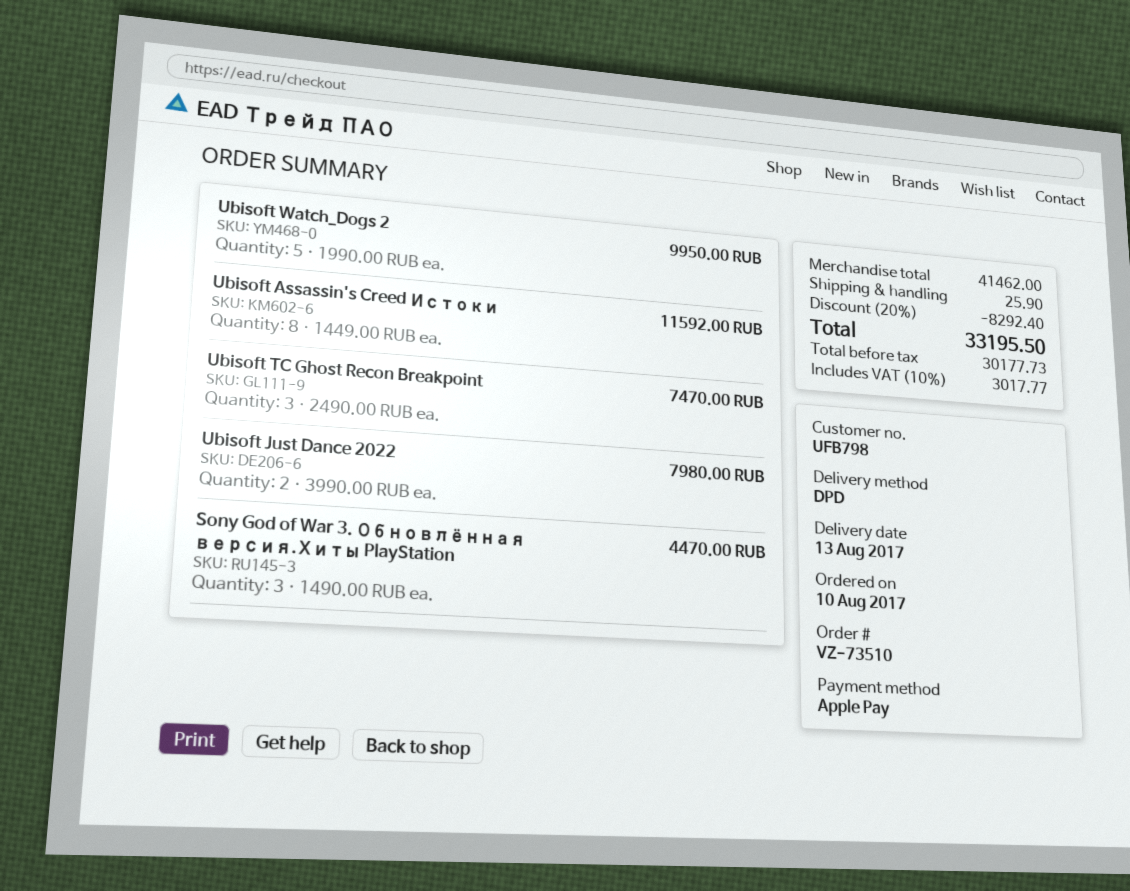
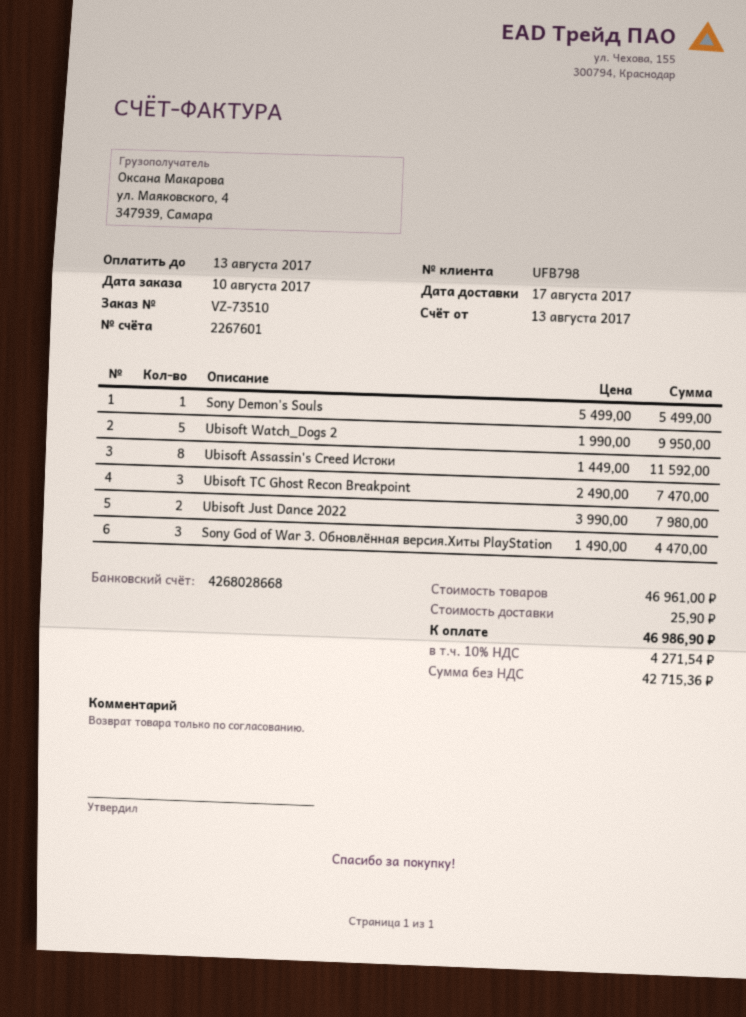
delivery date: 2017-08-13 -> 2017-08-17
Sony Demon's Souls: none -> 1 x 5499.00 = 5499.00
subtotal: 41462.00 -> 46961.00
discount: 20% = 8292.40 -> none
net: 30177.73 -> 42715.36
tax: 10% = 3017.77 -> 10% = 4271.54
total: 33195.50 -> 46986.90

